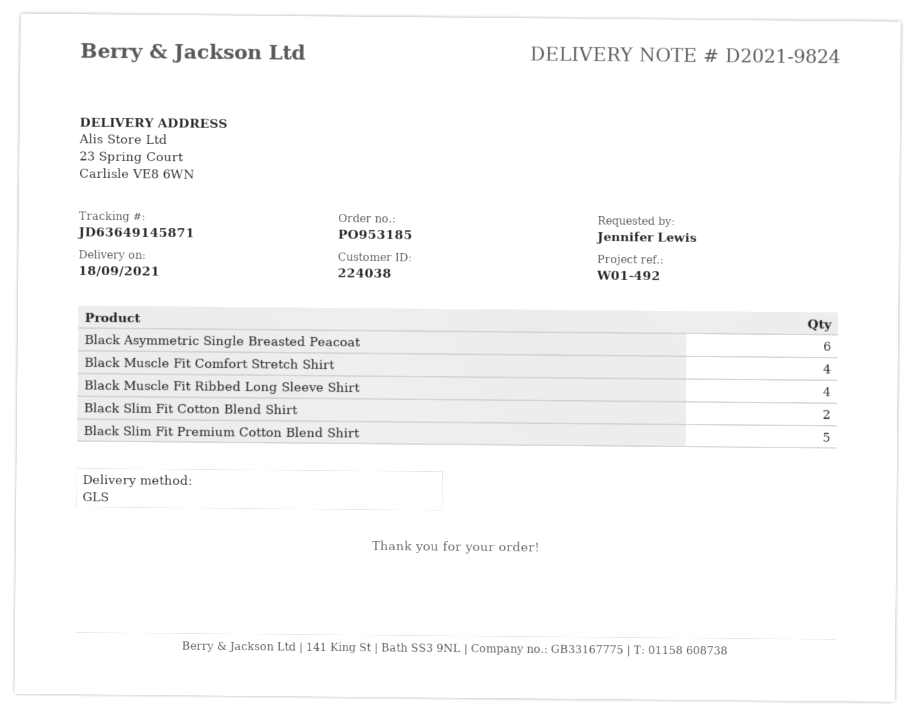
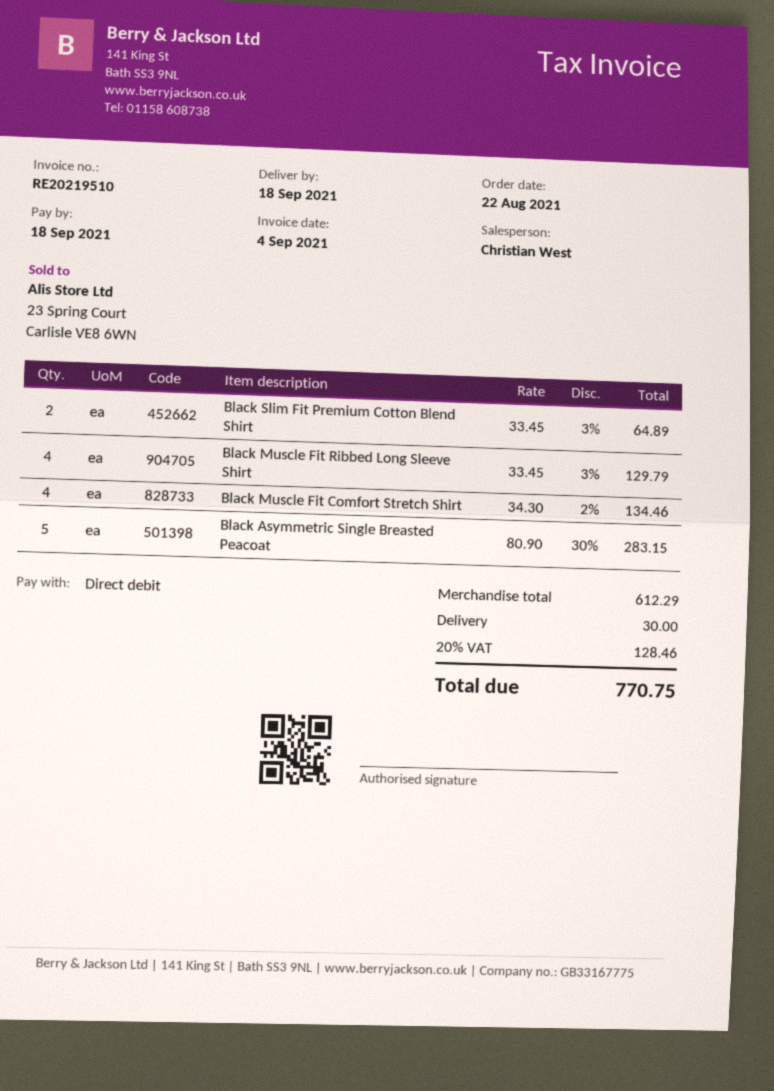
Black Asymmetric Single Breasted Peacoat: 6 -> 5
Black Slim Fit Cotton Blend Shirt: 2 -> none
Black Slim Fit Premium Cotton Blend Shirt: 5 -> 2

